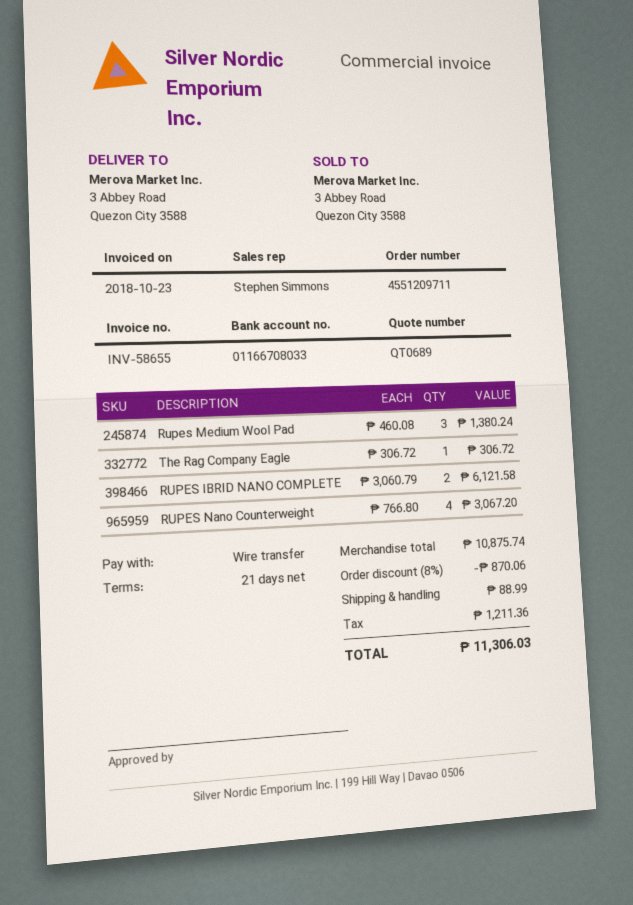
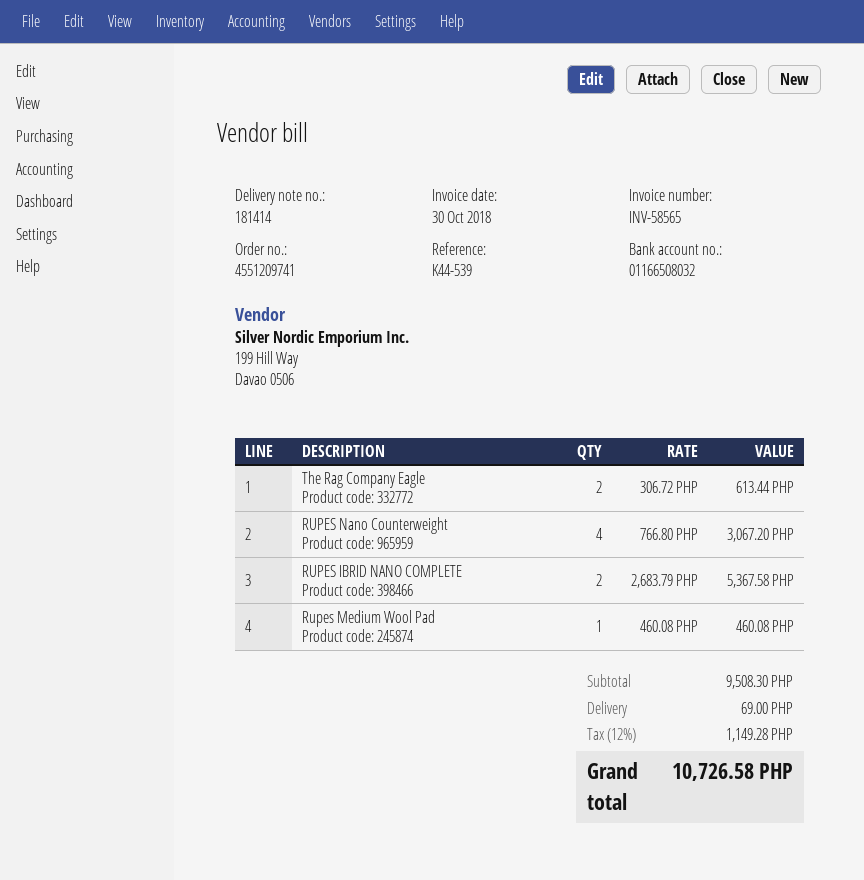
order number: 4551209711 -> 4551209741
invoice number: INV-58655 -> INV-58565
invoice date: 2018-10-23 -> 2018-10-30
bank account: 01166708033 -> 01166508032
Rupes Medium Wool Pad: 3 x 460.08 = 1380.24 -> 1 x 460.08 = 460.08
The Rag Company Eagle: 1 x 306.72 = 306.72 -> 2 x 306.72 = 613.44
RUPES IBRID NANO COMPLETE: 2 x 3060.79 = 6121.58 -> 2 x 2683.79 = 5367.58
subtotal: 10875.74 -> 9508.30
discount: 8% = 870.06 -> none
shipping: 88.99 -> 69.00
tax: 1211.36 -> 1149.28
total: 11306.03 -> 10726.58

